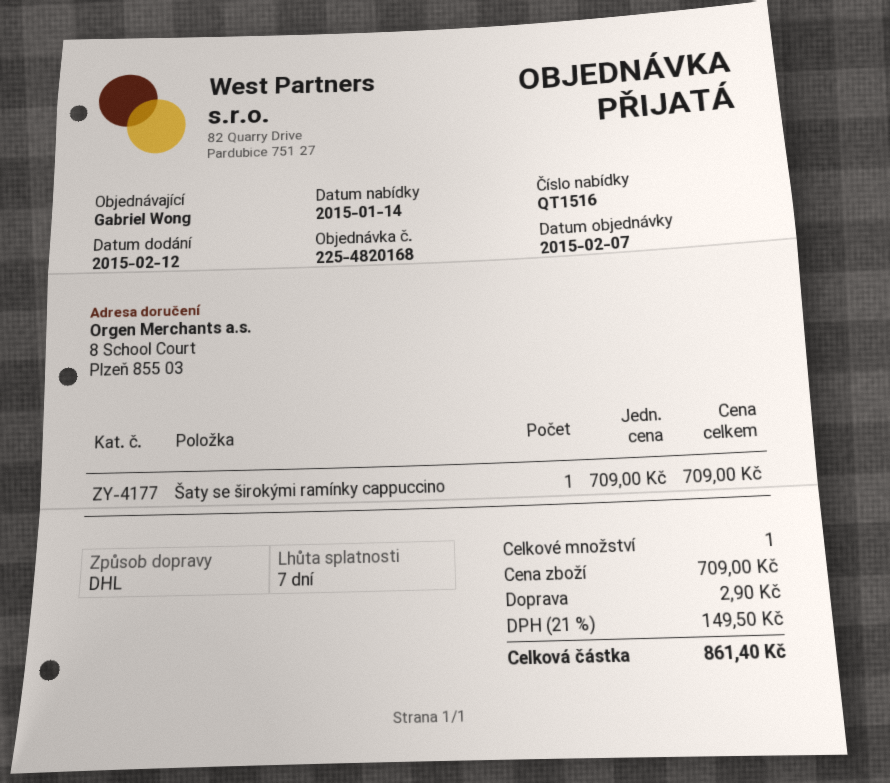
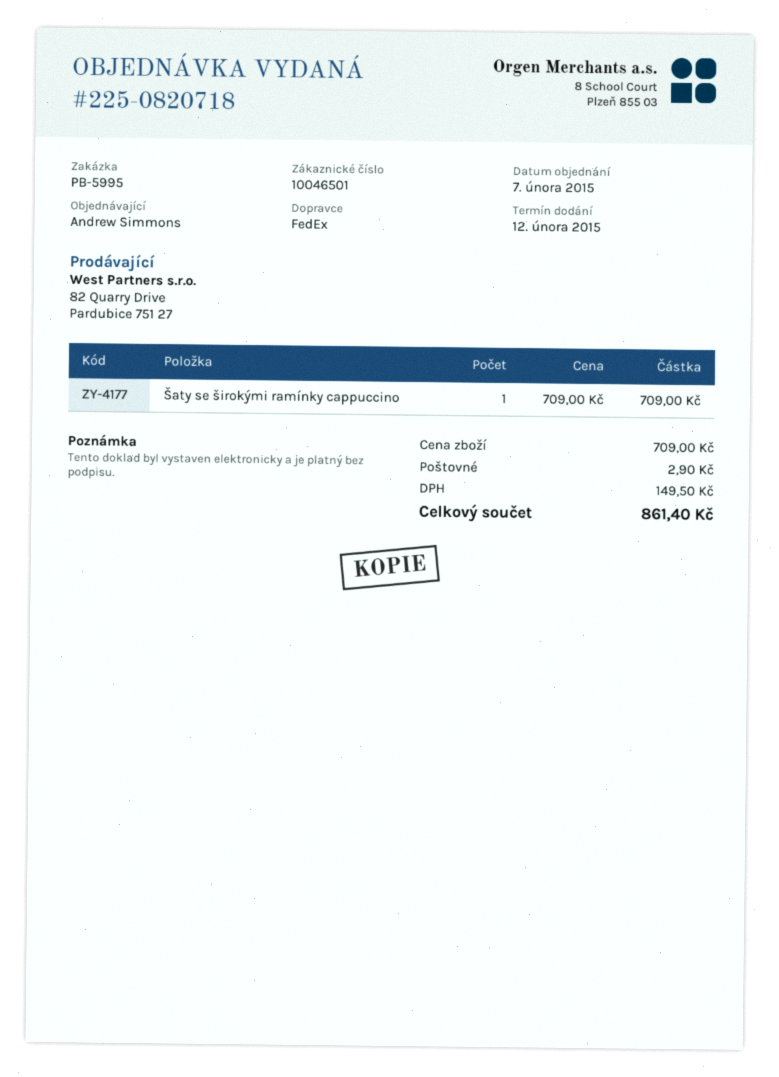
order number: 225-4820168 -> 225-0820718
ordered by: Gabriel Wong -> Andrew Simmons
shipping method: DHL -> FedEx

